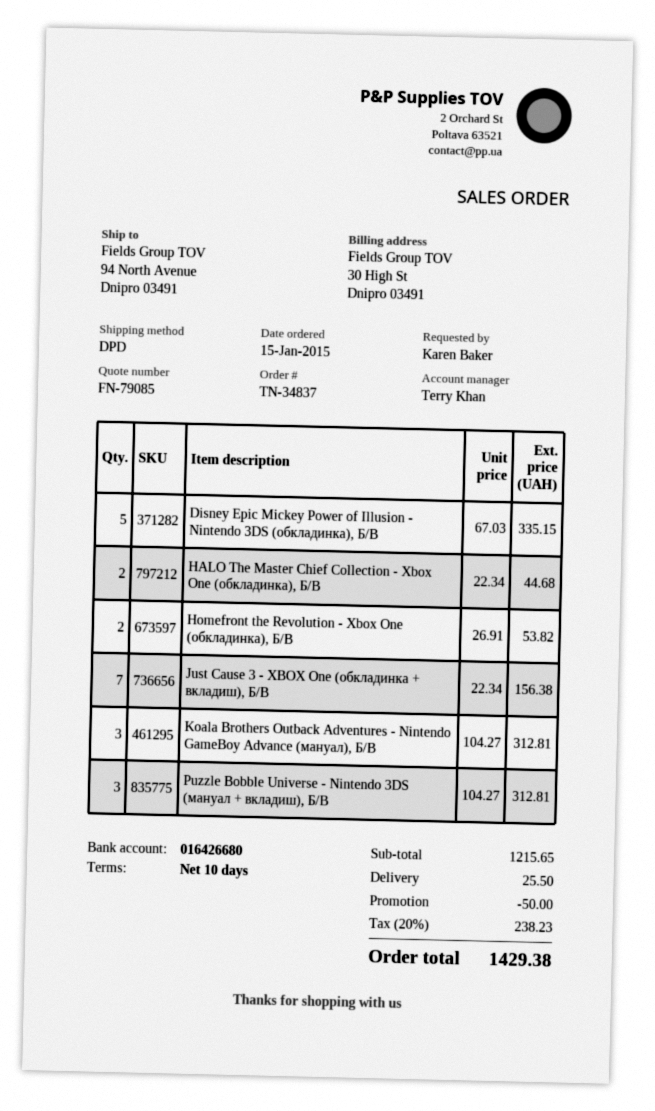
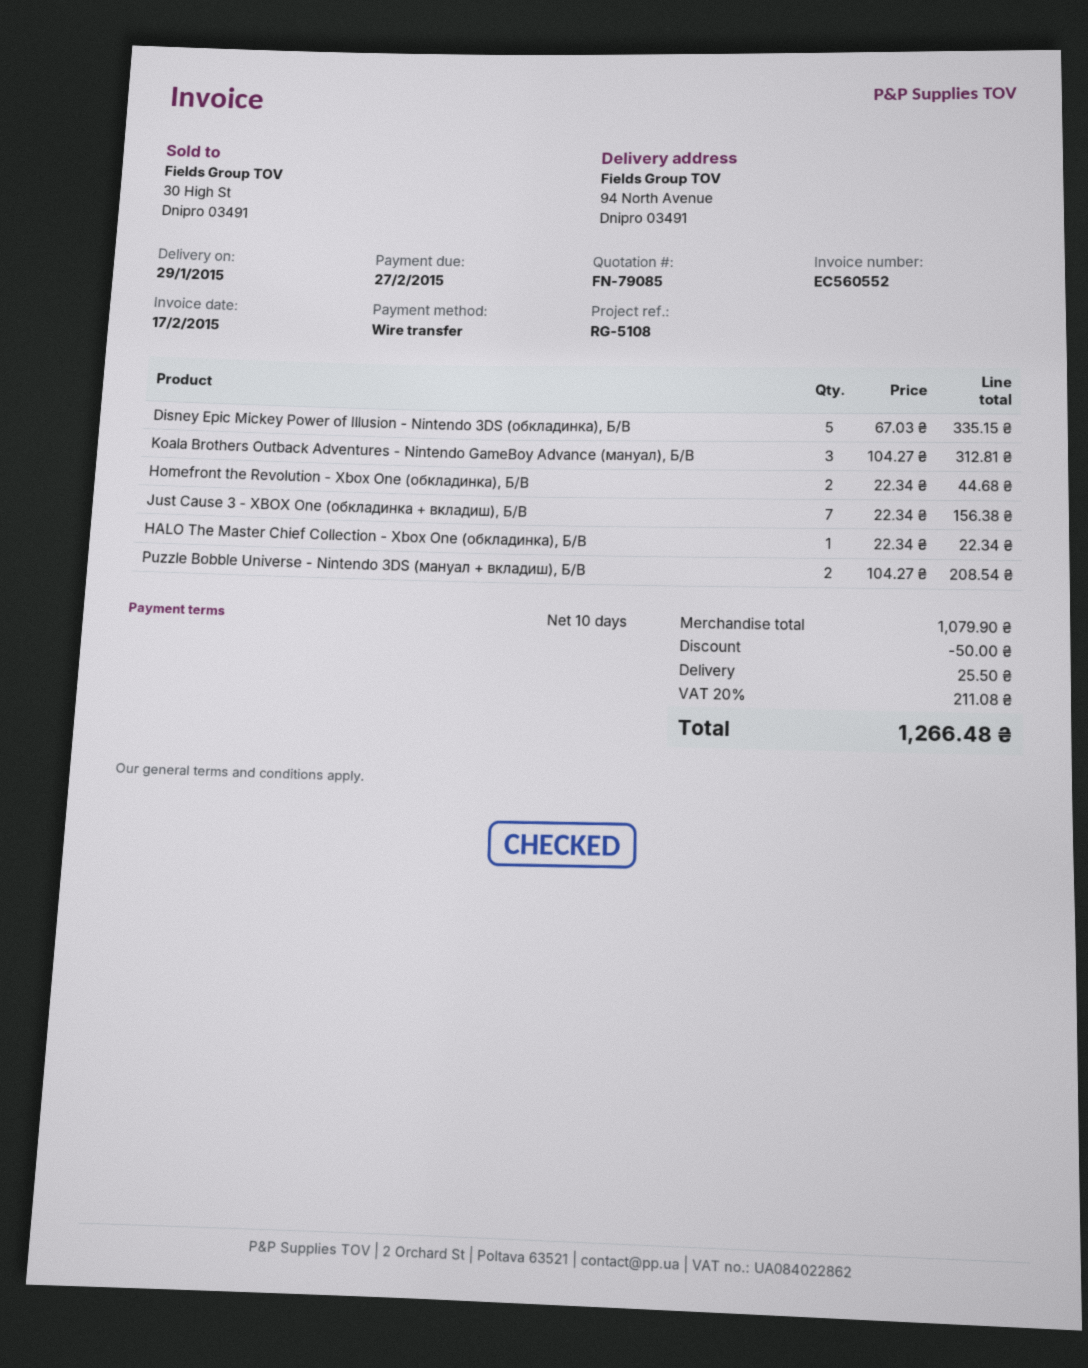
HALO The Master Chief Collection - Xbox One (обкладинка), Б/В: 2 x 22.34 = 44.68 -> 1 x 22.34 = 22.34
Homefront the Revolution - Xbox One (обкладинка), Б/В: 2 x 26.91 = 53.82 -> 2 x 22.34 = 44.68
Puzzle Bobble Universe - Nintendo 3DS (мануал + вкладиш), Б/В: 3 x 104.27 = 312.81 -> 2 x 104.27 = 208.54
subtotal: 1215.65 -> 1079.90
tax: 20% = 238.23 -> 20% = 211.08
total: 1429.38 -> 1266.48

